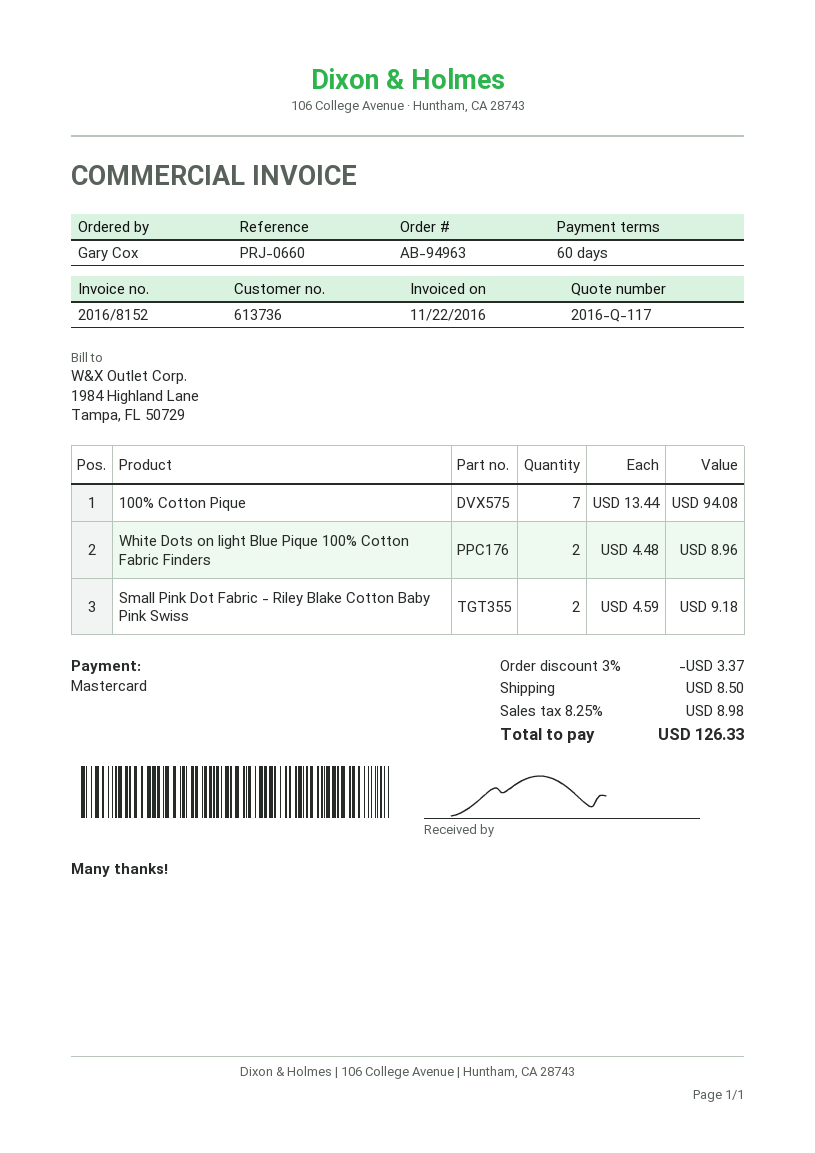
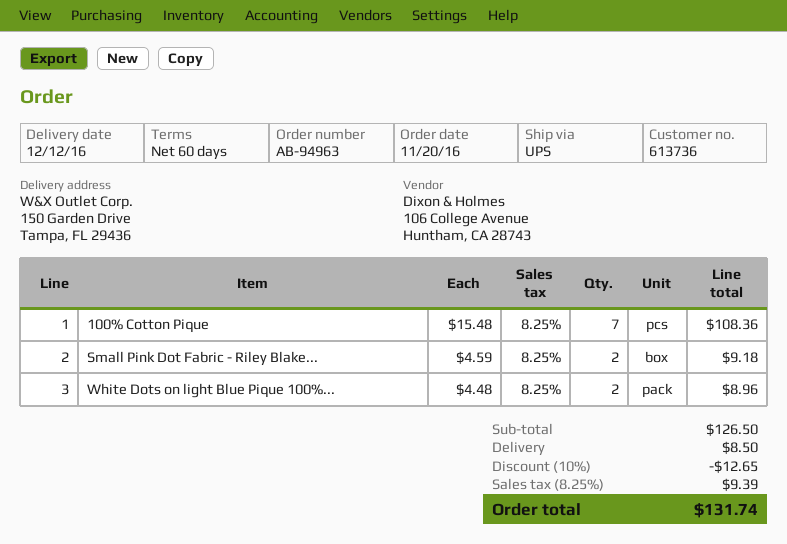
100% Cotton Pique: 7 x 13.44 = 94.08 -> 7 x 15.48 = 108.36
discount: 3% = 3.37 -> 10% = 12.65
tax: 8.25% = 8.98 -> 8.25% = 9.39
total: 126.33 -> 131.74

